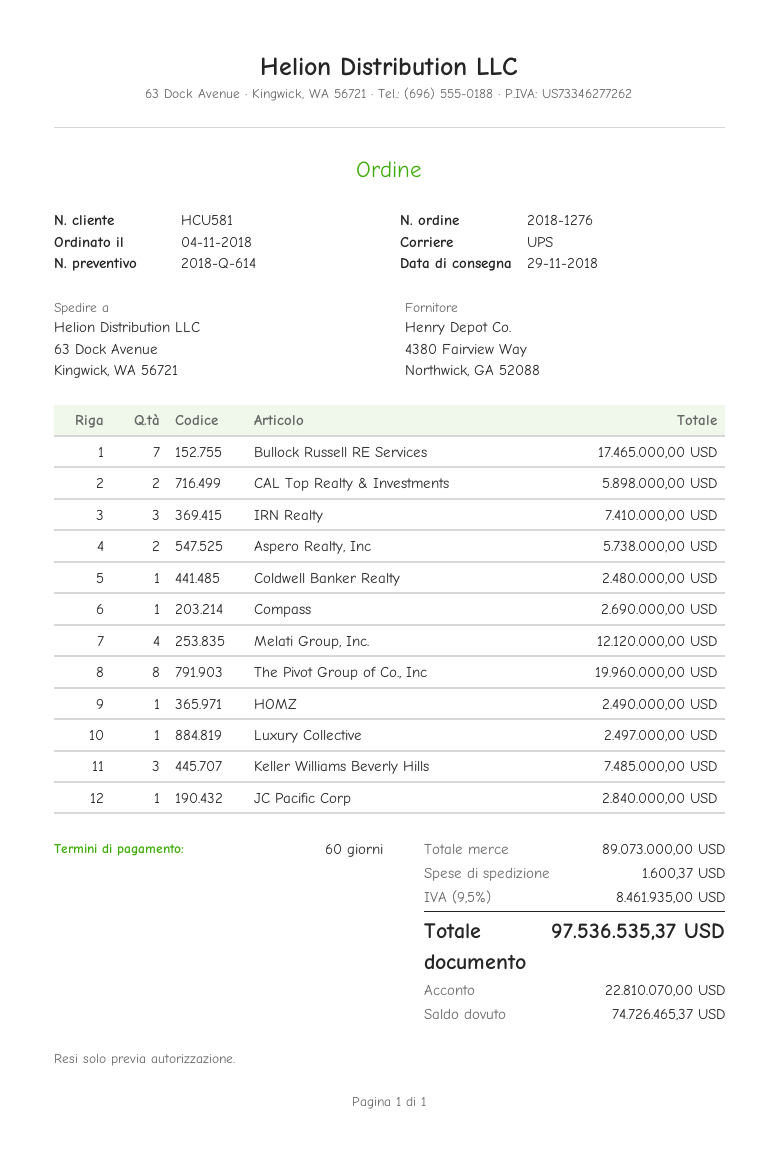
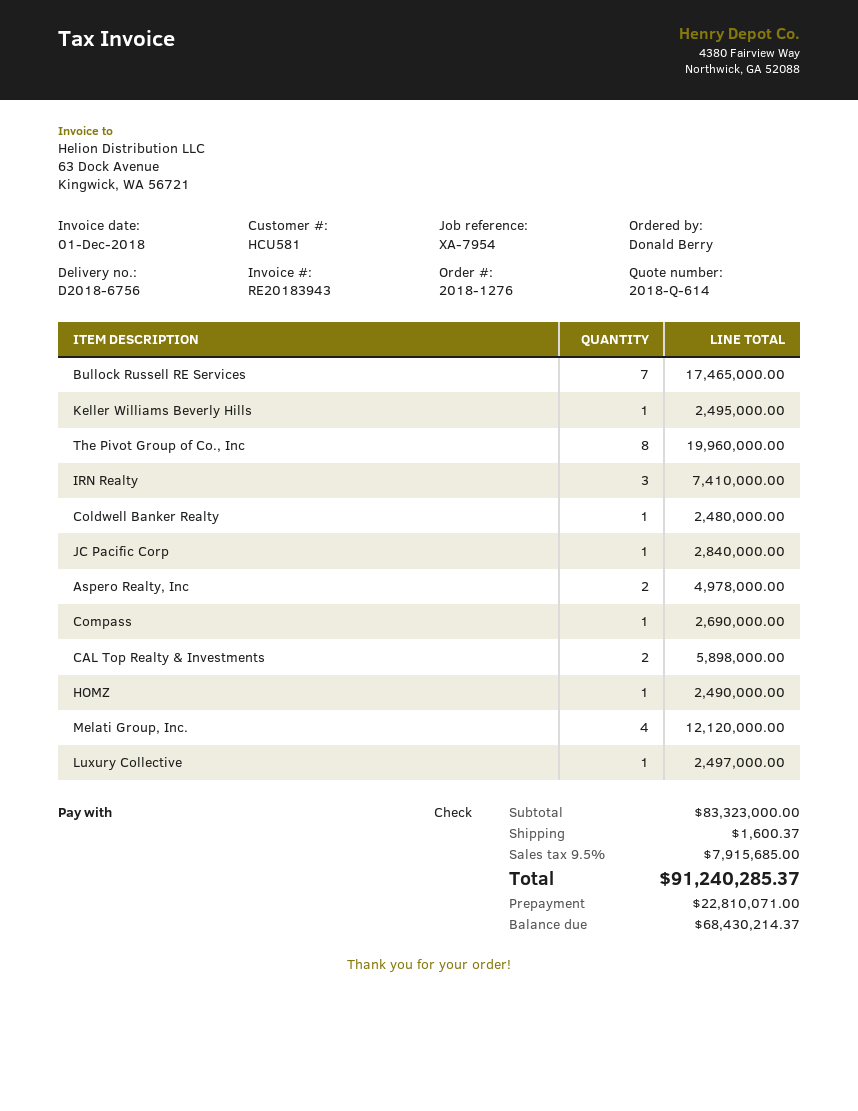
Aspero Realty, Inc: 2 for 5738000.00 -> 2 for 4978000.00
Keller Williams Beverly Hills: 3 for 7485000.00 -> 1 for 2495000.00
subtotal: 89073000.00 -> 83323000.00
tax: 9.5% = 8461935.00 -> 9.5% = 7915685.00
total: 97536535.37 -> 91240285.37
deposit: 22810070.00 -> 22810071.00
balance: 74726465.37 -> 68430214.37

